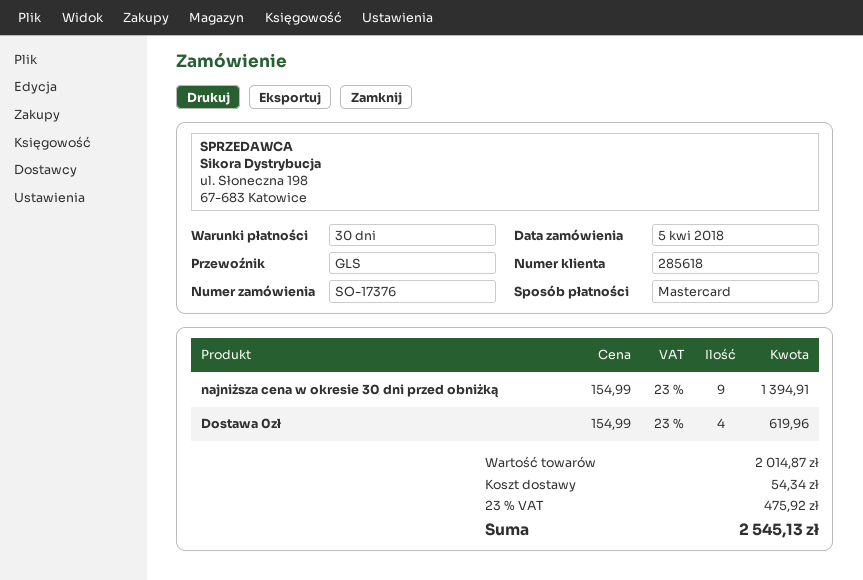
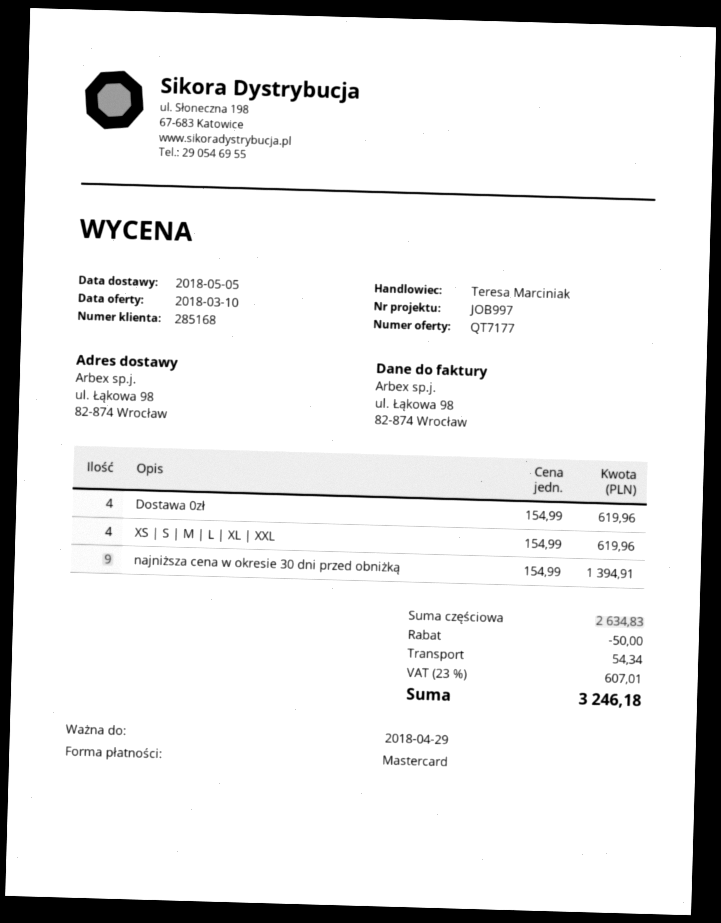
customer number: 285618 -> 285168
XS | S | M | L | XL | XXL: none -> 4 x 154.99 = 619.96
subtotal: 2014.87 -> 2634.83
discount: none -> 50.00
tax: 23% = 475.92 -> 23% = 607.01
total: 2545.13 -> 3246.18

